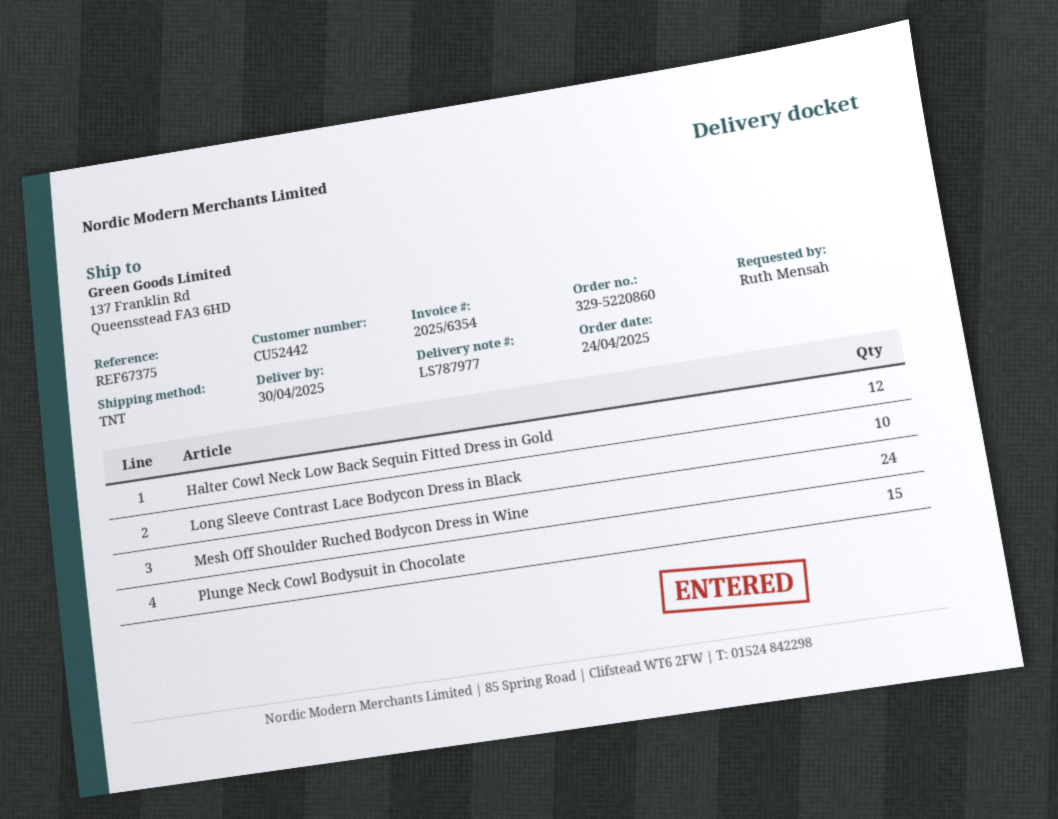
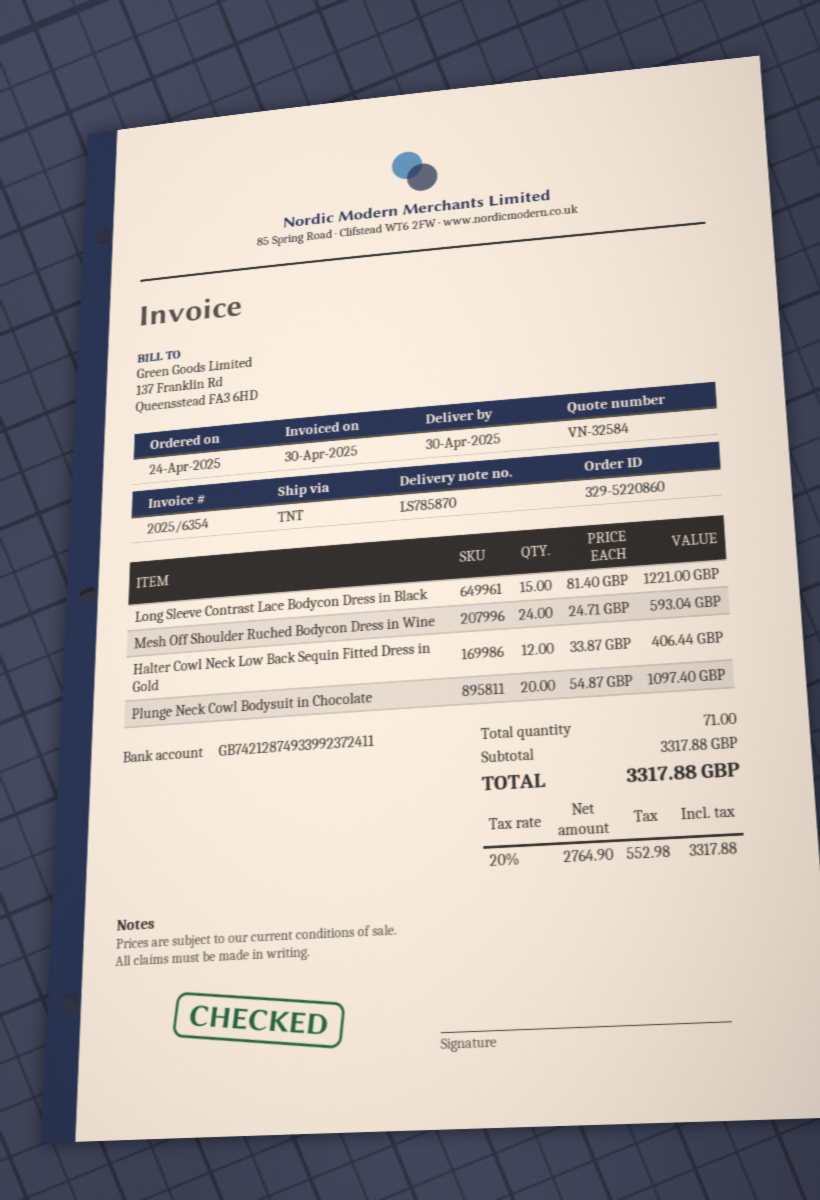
delivery note number: LS787977 -> LS785870
Long Sleeve Contrast Lace Bodycon Dress in Black: 10 -> 15
Plunge Neck Cowl Bodysuit in Chocolate: 15 -> 20

